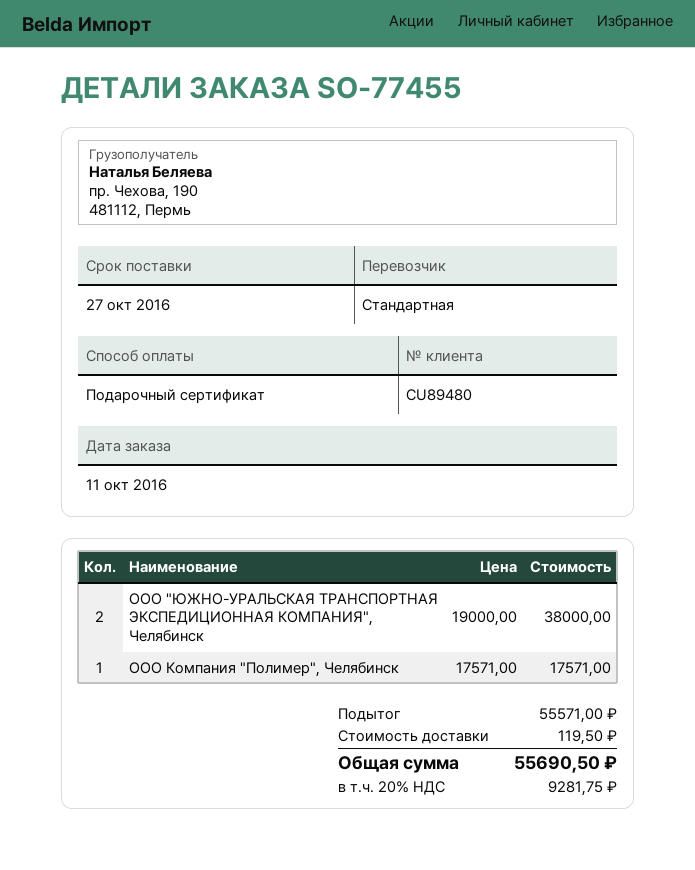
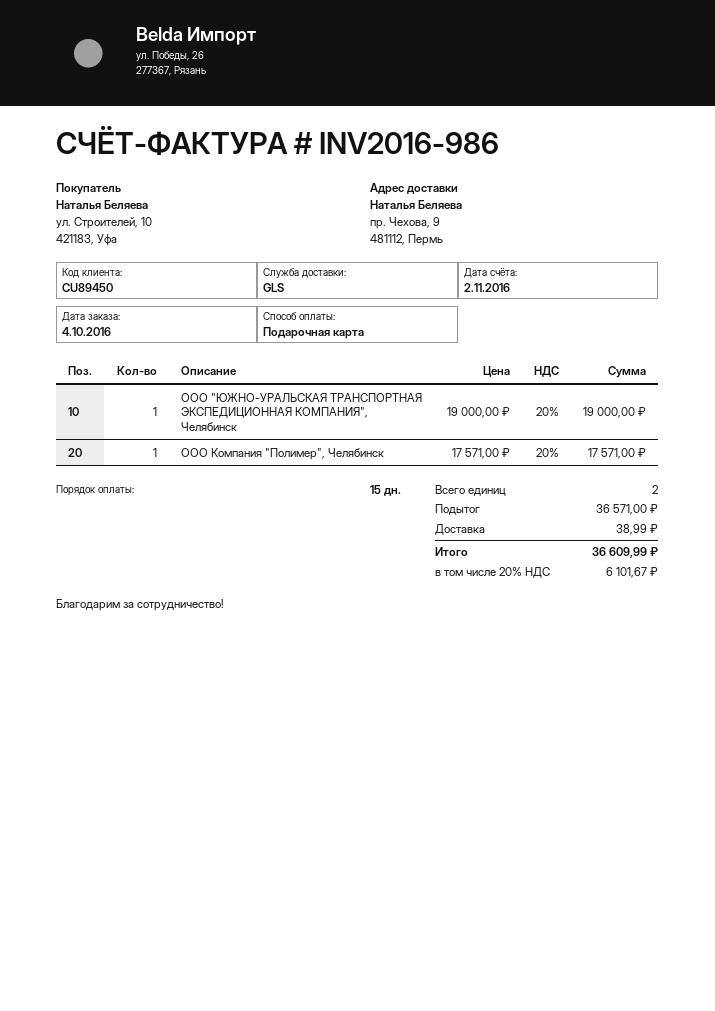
order date: 2016-10-11 -> 2016-10-04
customer number: CU89480 -> CU89450
shipping method: standard -> GLS
ship to: пр. Чехова, 190, 481112, Пермь -> пр. Чехова, 9, 481112, Пермь
ООО "ЮЖНО-УРАЛЬСКАЯ ТРАНСПОРТНАЯ ЭКСПЕДИЦИОННАЯ КОМПАНИЯ", Челябинск: 2 x 19000.00 = 38000.00 -> 1 x 19000.00 = 19000.00
subtotal: 55571.00 -> 36571.00
shipping: 119.50 -> 38.99
tax: 20% = 9281.75 -> 20% = 6101.67
total: 55690.50 -> 36609.99

